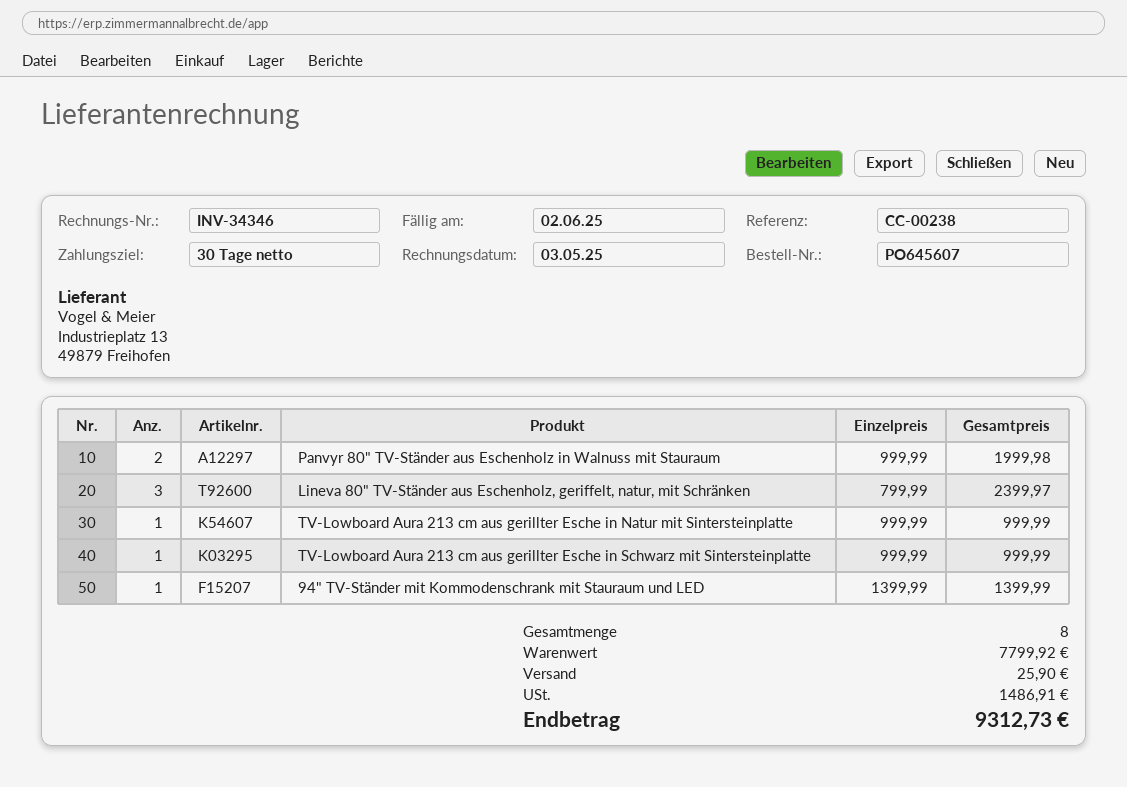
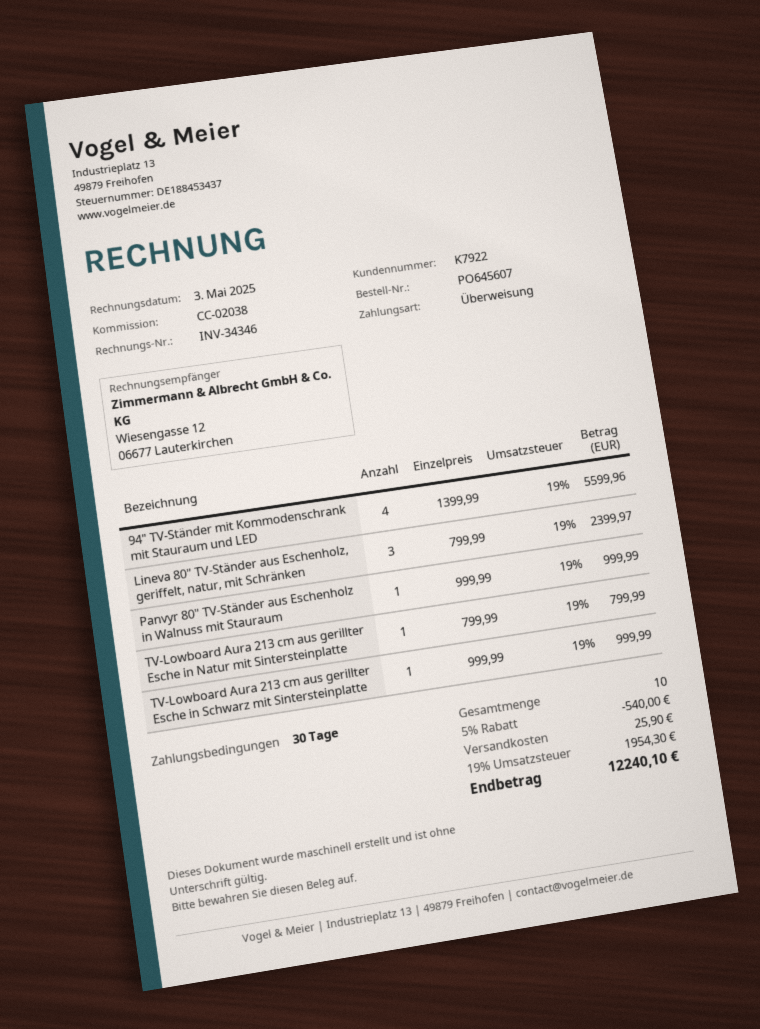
reference: CC-00238 -> CC-02038
Panvyr 80" TV-Ständer aus Eschenholz in Walnuss mit Stauraum: 2 x 999.99 = 1999.98 -> 1 x 999.99 = 999.99
TV-Lowboard Aura 213 cm aus gerillter Esche in Natur mit Sintersteinplatte: 1 x 999.99 = 999.99 -> 1 x 799.99 = 799.99
94" TV-Ständer mit Kommodenschrank mit Stauraum und LED: 1 x 1399.99 = 1399.99 -> 4 x 1399.99 = 5599.96
total quantity: 8 -> 10
discount: none -> 5% = 540.00
tax: 1486.91 -> 1954.30
total: 9312.73 -> 12240.10

